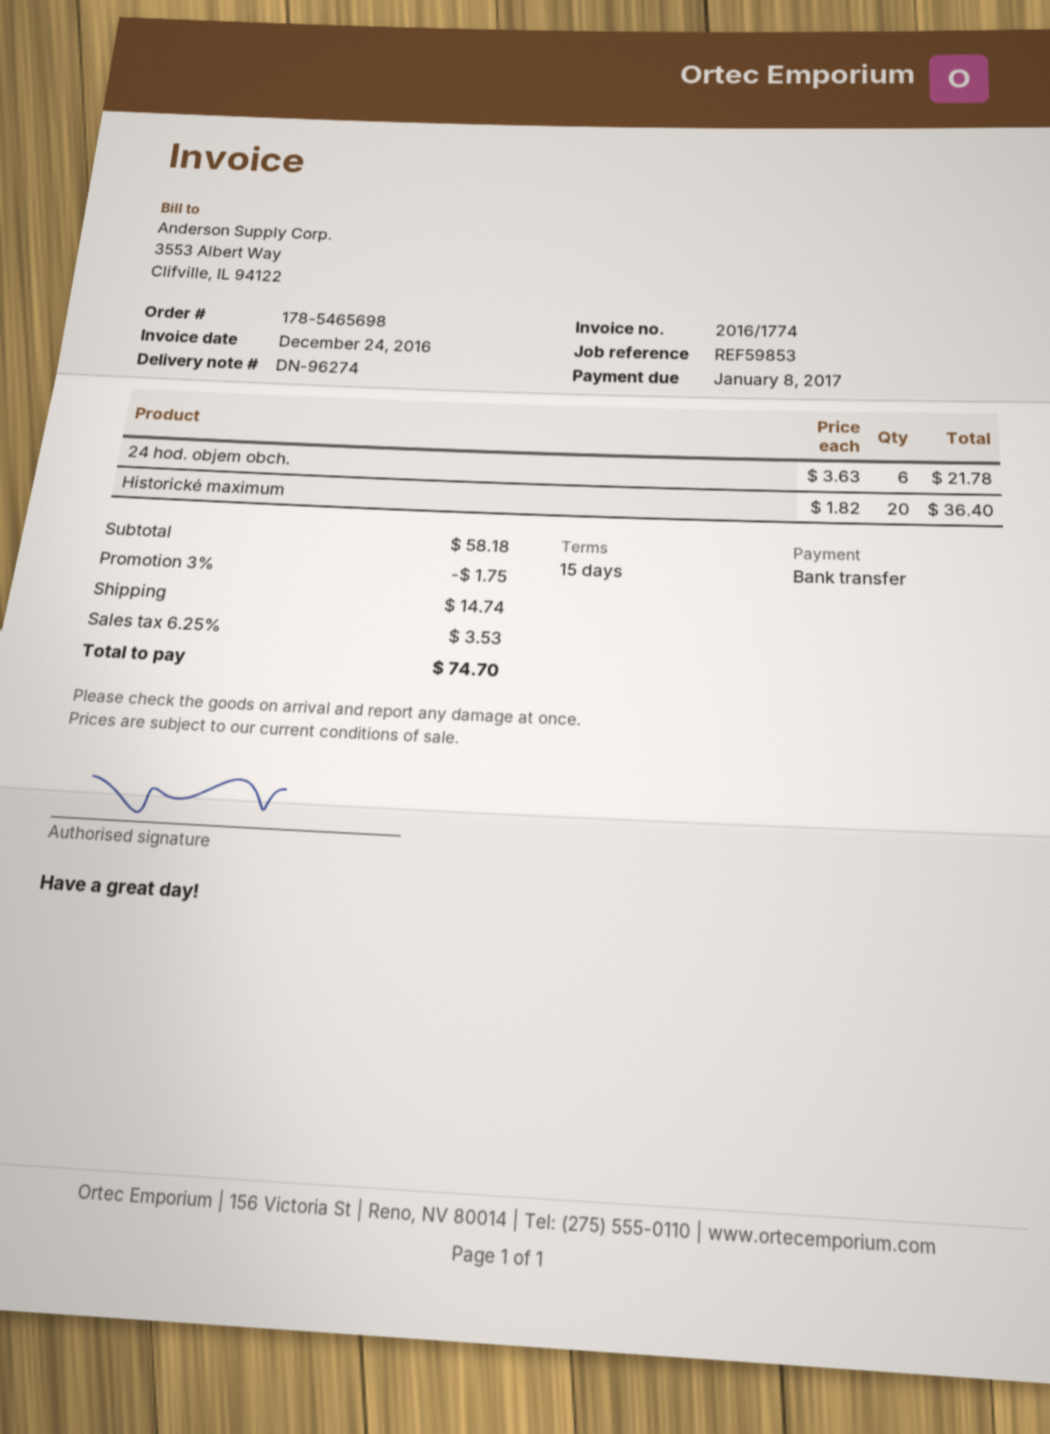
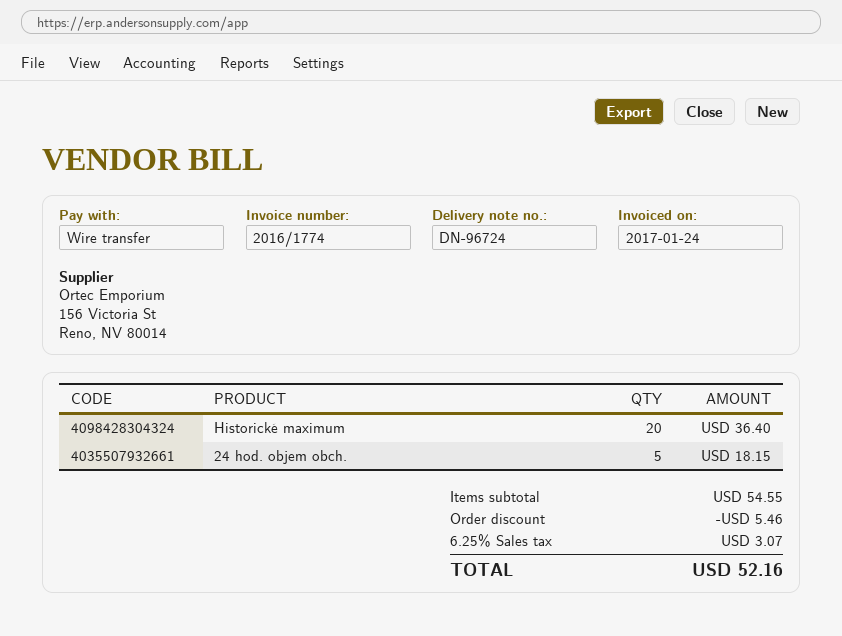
delivery note number: DN-96274 -> DN-96724
invoice date: 2016-12-24 -> 2017-01-24
24 hod. objem obch.: 6 for 21.78 -> 5 for 18.15
subtotal: 58.18 -> 54.55
discount: 1.75 -> 5.46
shipping: 14.74 -> none
tax: 6.25% = 3.53 -> 6.25% = 3.07
total: 74.70 -> 52.16

